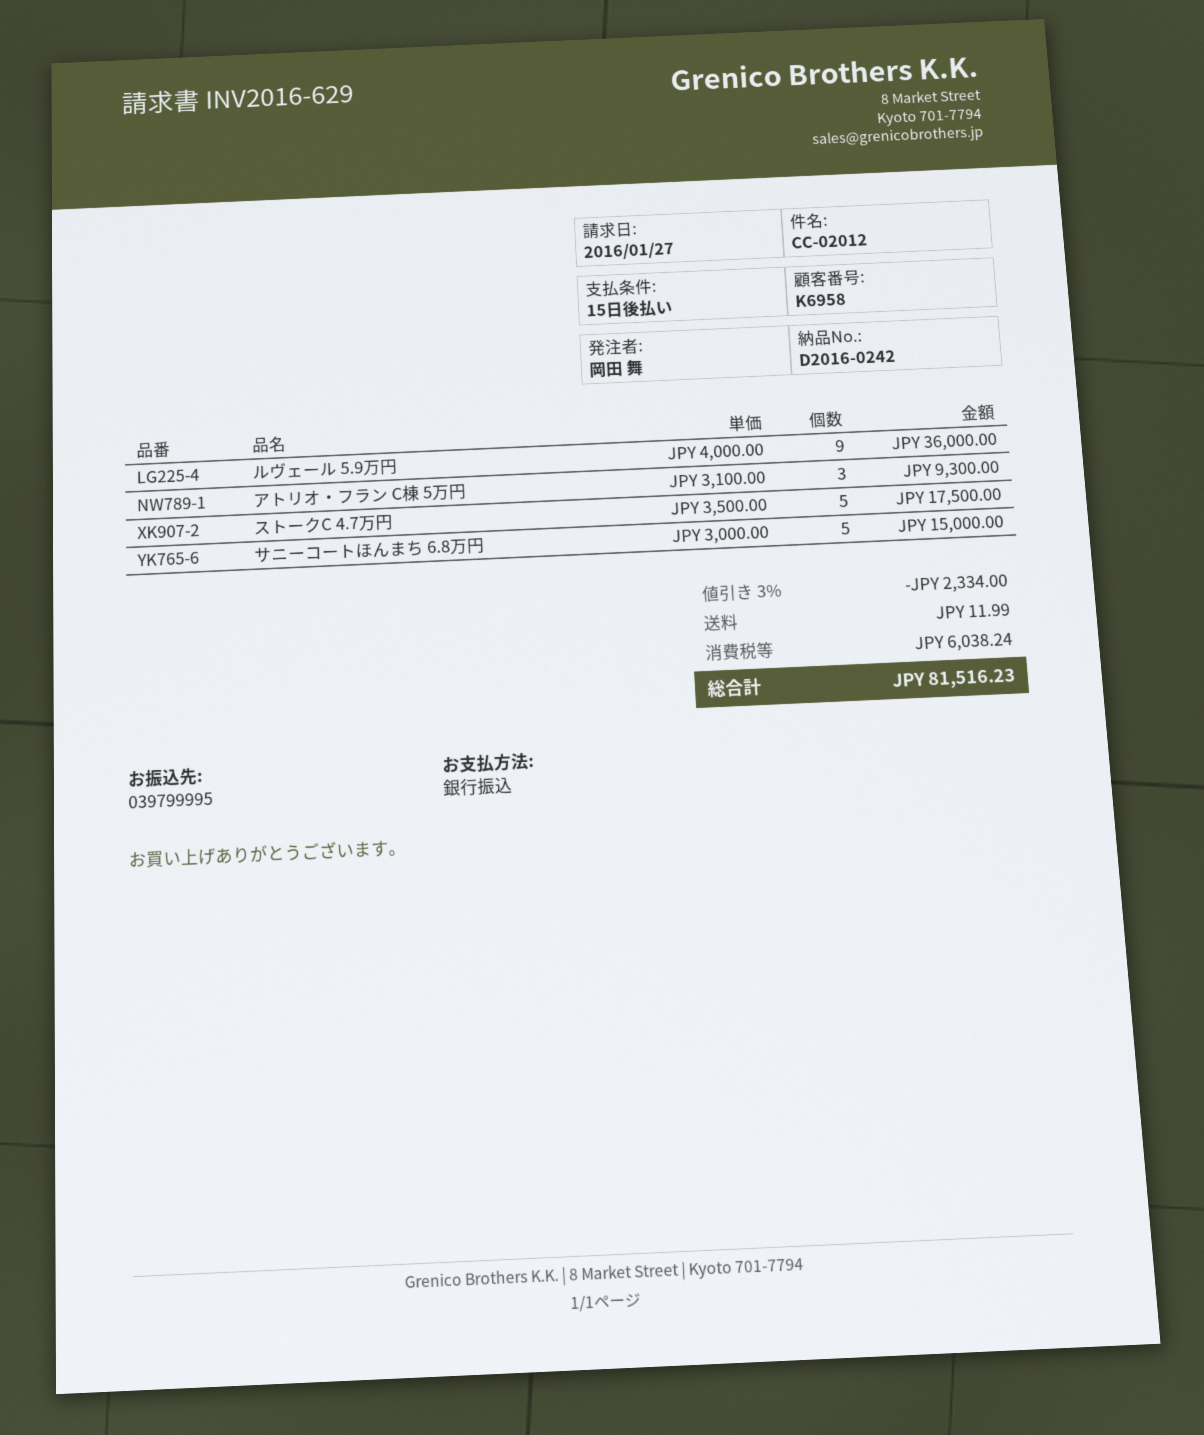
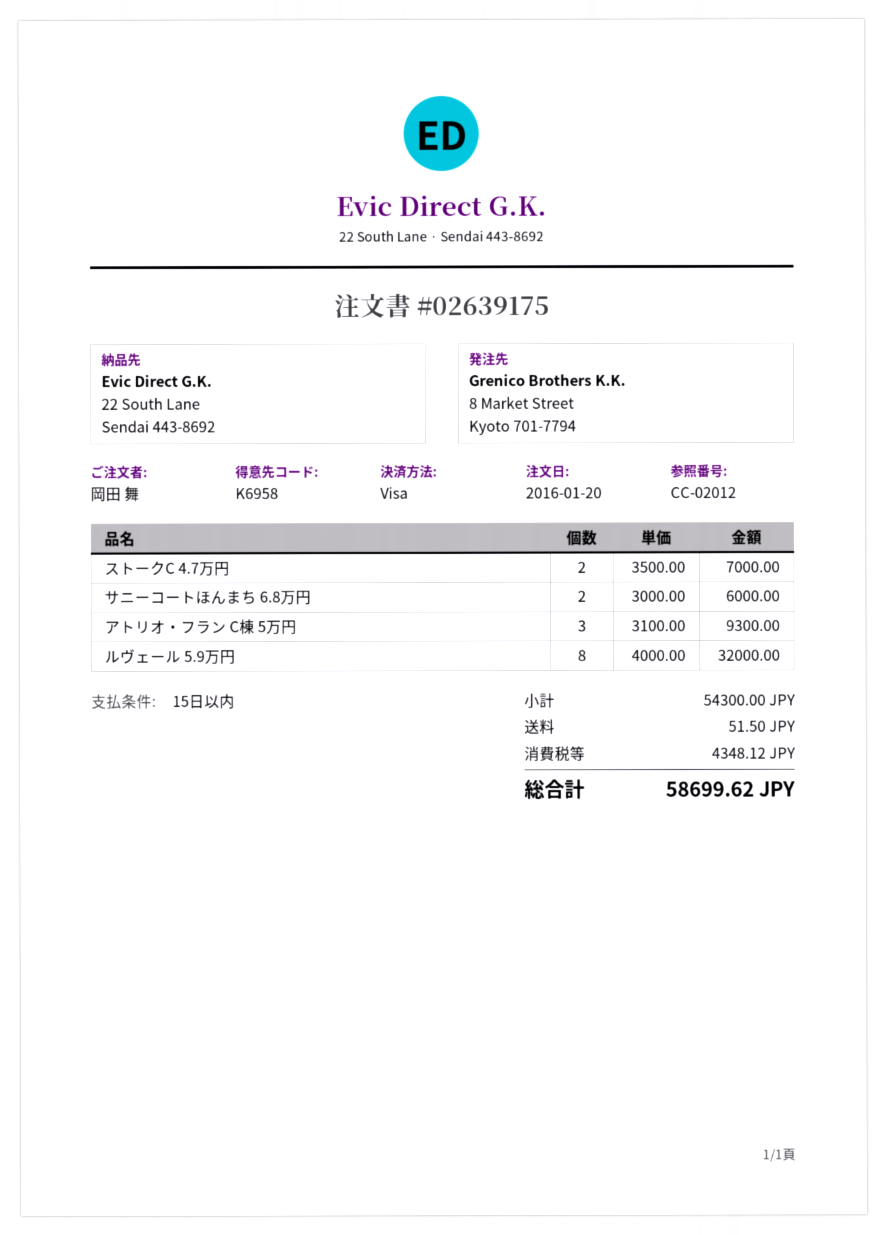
payment method: bank transfer -> Visa
ルヴェール 5.9万円: 9 x 4000.00 = 36000.00 -> 8 x 4000.00 = 32000.00
ストークC 4.7万円: 5 x 3500.00 = 17500.00 -> 2 x 3500.00 = 7000.00
サニーコートほんまち 6.8万円: 5 x 3000.00 = 15000.00 -> 2 x 3000.00 = 6000.00
discount: 3% = 2334.00 -> none
shipping: 11.99 -> 51.50
tax: 6038.24 -> 4348.12
total: 81516.23 -> 58699.62

